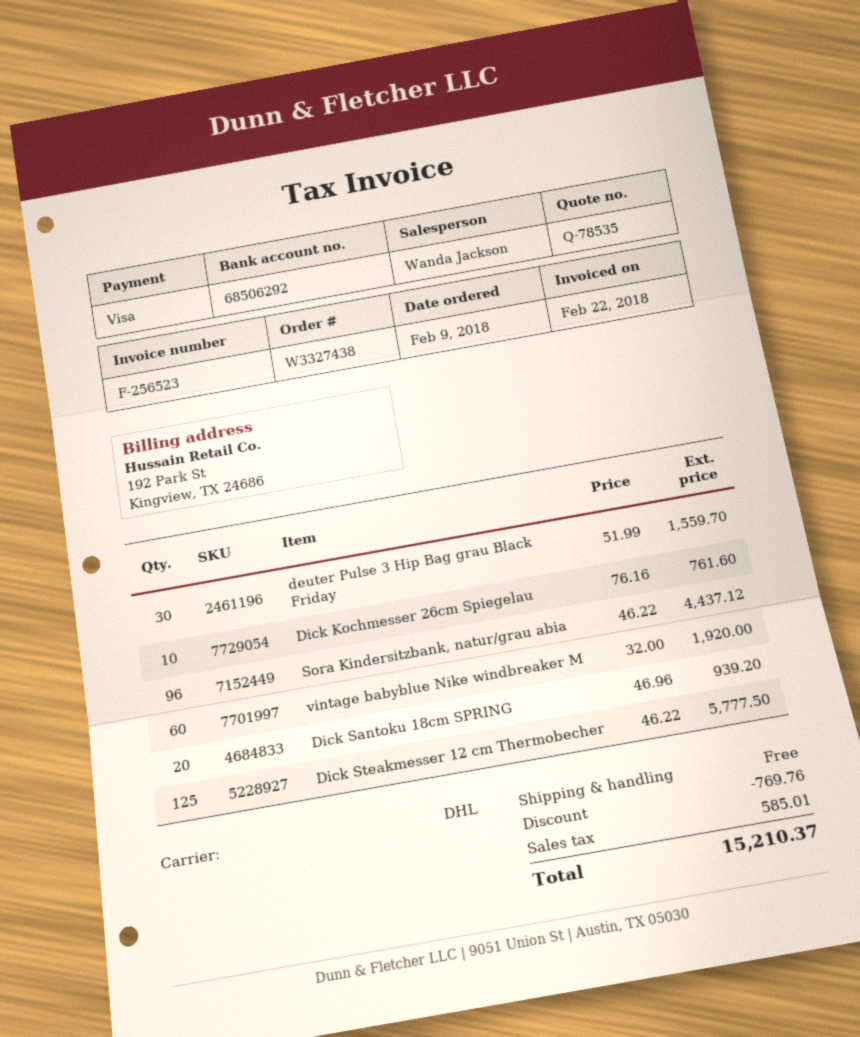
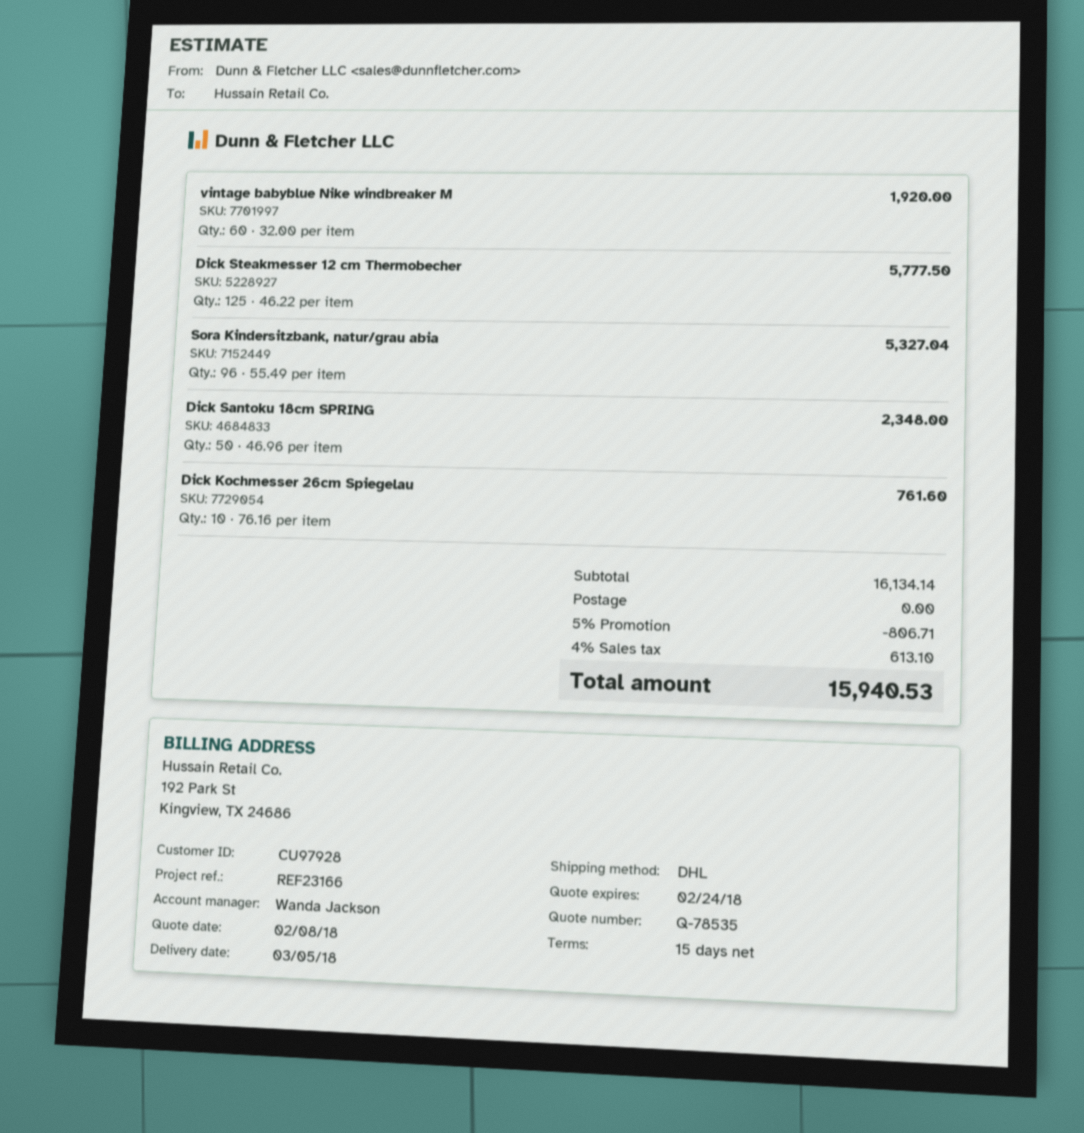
deuter Pulse 3 Hip Bag grau Black Friday: 30 x 51.99 = 1559.70 -> none
Sora Kindersitzbank, natur/grau abia: 96 x 46.22 = 4437.12 -> 96 x 55.49 = 5327.04
Dick Santoku 18cm SPRING: 20 x 46.96 = 939.20 -> 50 x 46.96 = 2348.00
discount: 769.76 -> 806.71
tax: 585.01 -> 613.10
total: 15210.37 -> 15940.53

